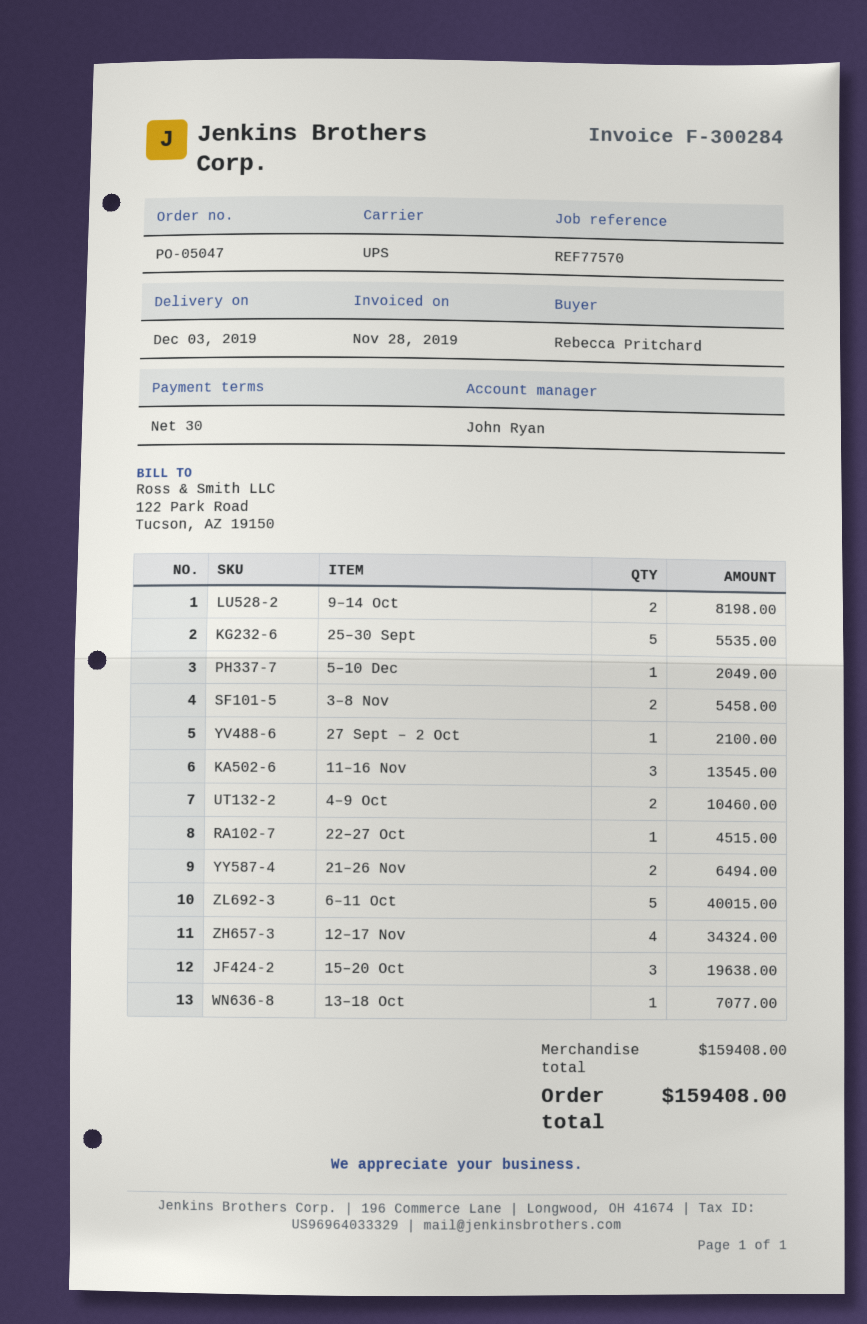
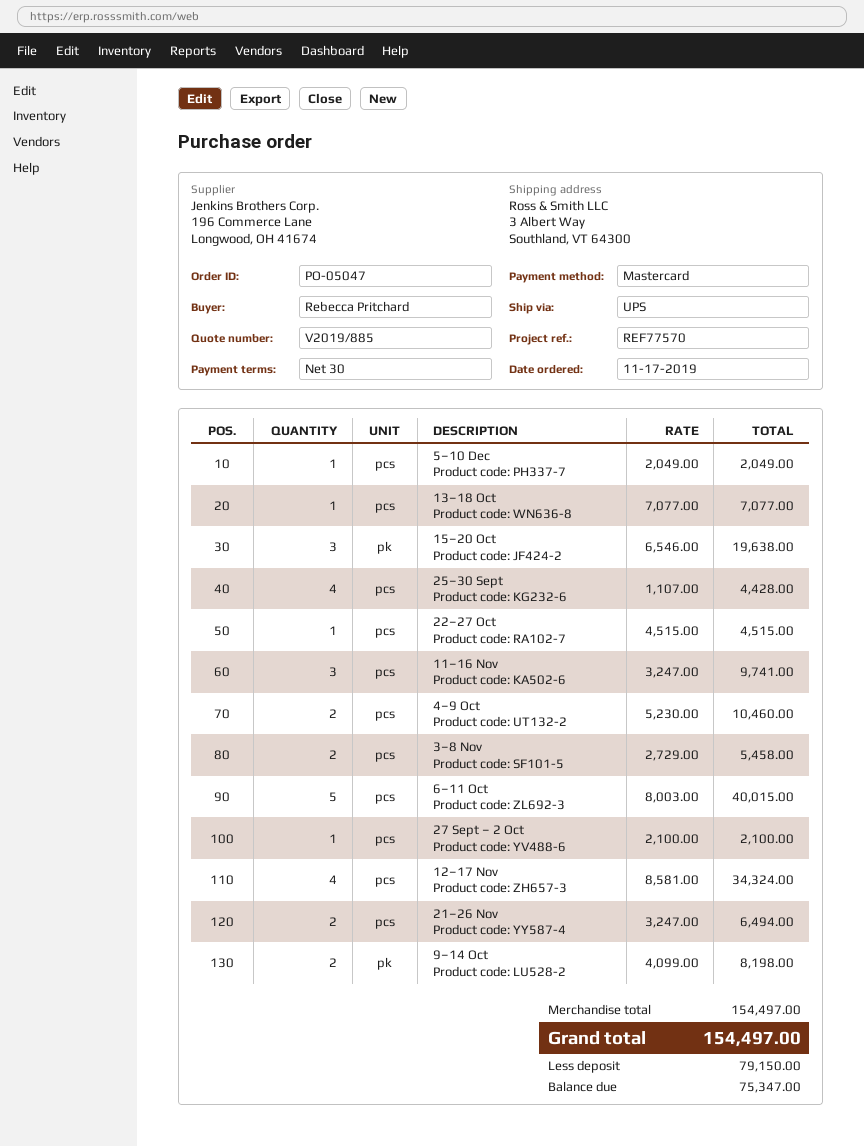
25–30 Sept: 5 for 5535.00 -> 4 for 4428.00
11–16 Nov: 3 for 13545.00 -> 3 for 9741.00
subtotal: 159408.00 -> 154497.00
total: 159408.00 -> 154497.00

